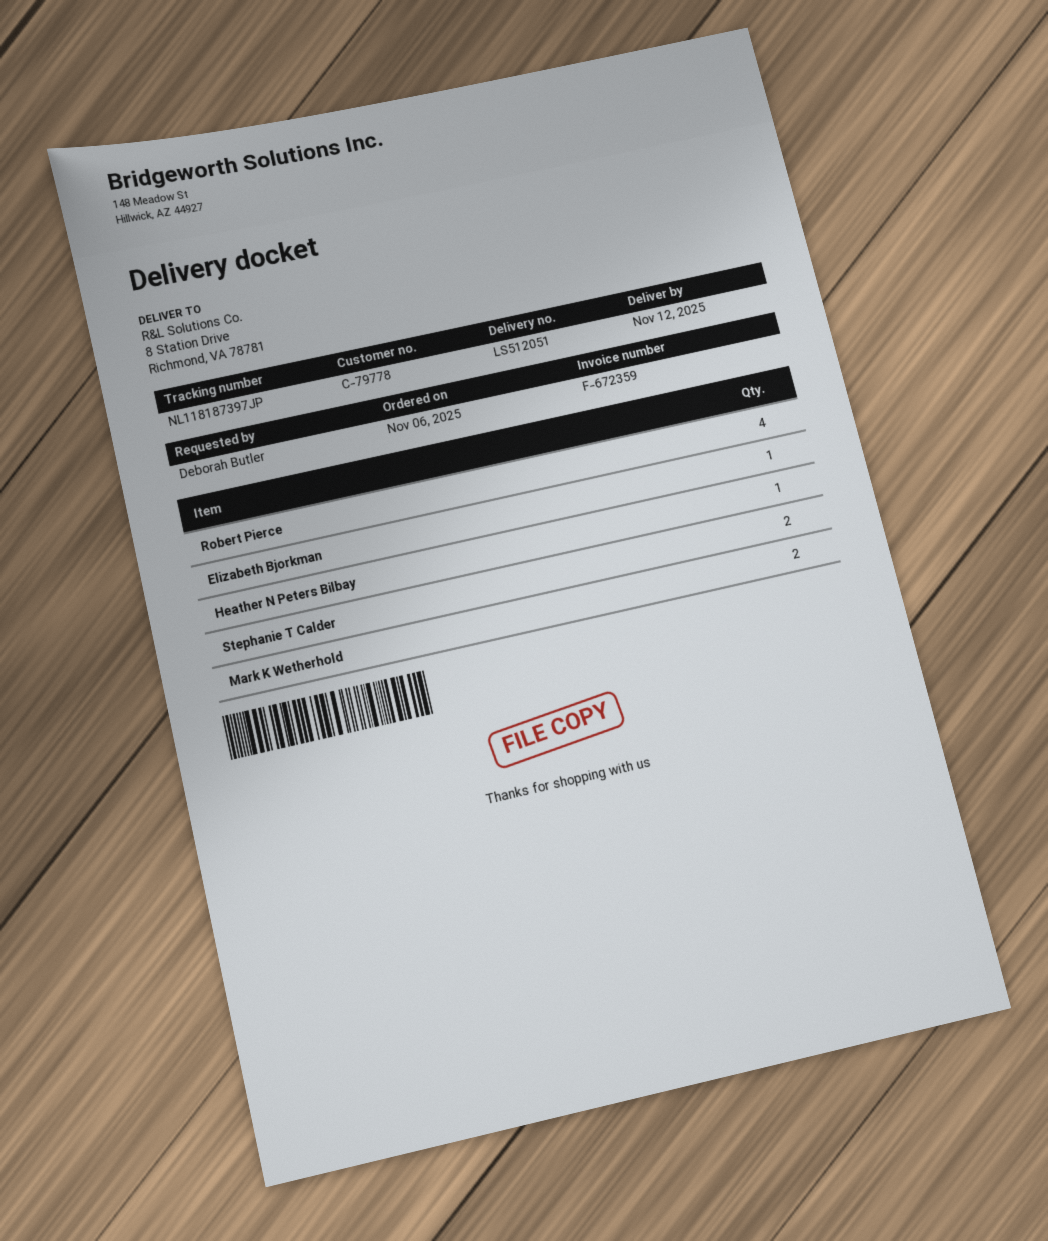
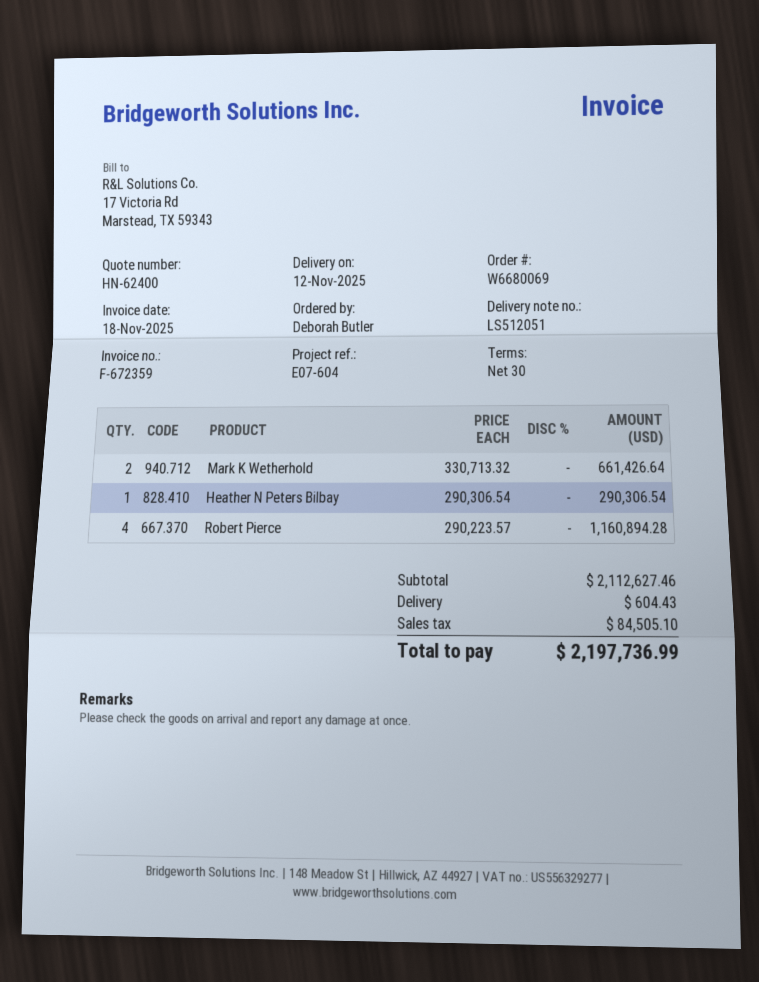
Elizabeth Bjorkman: 1 -> none
Stephanie T Calder: 2 -> none

